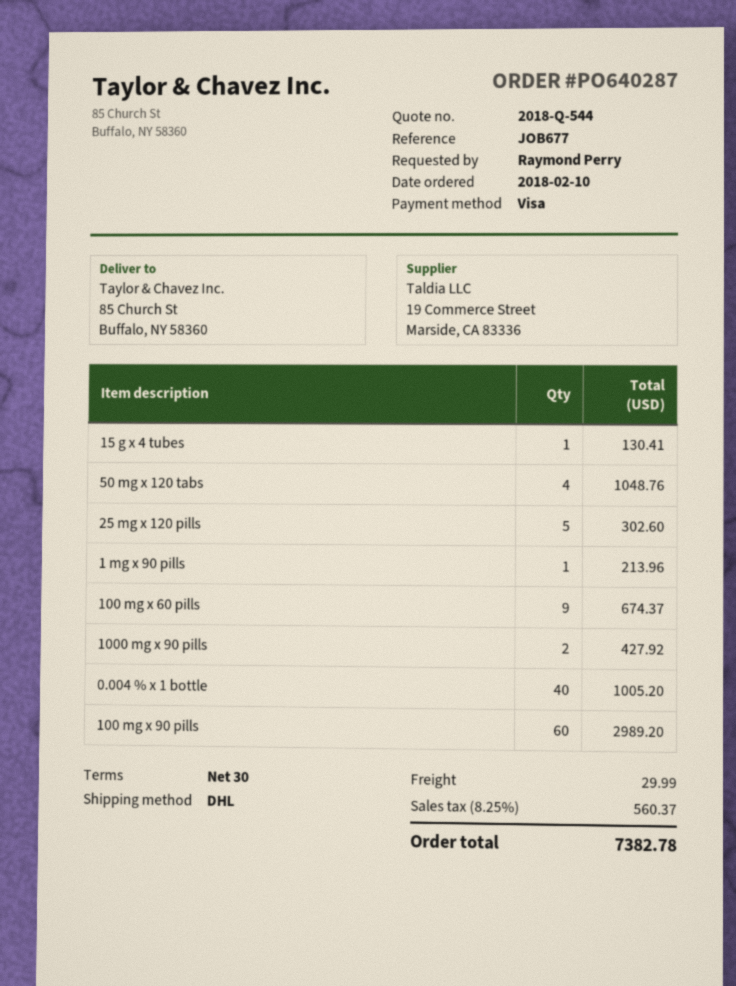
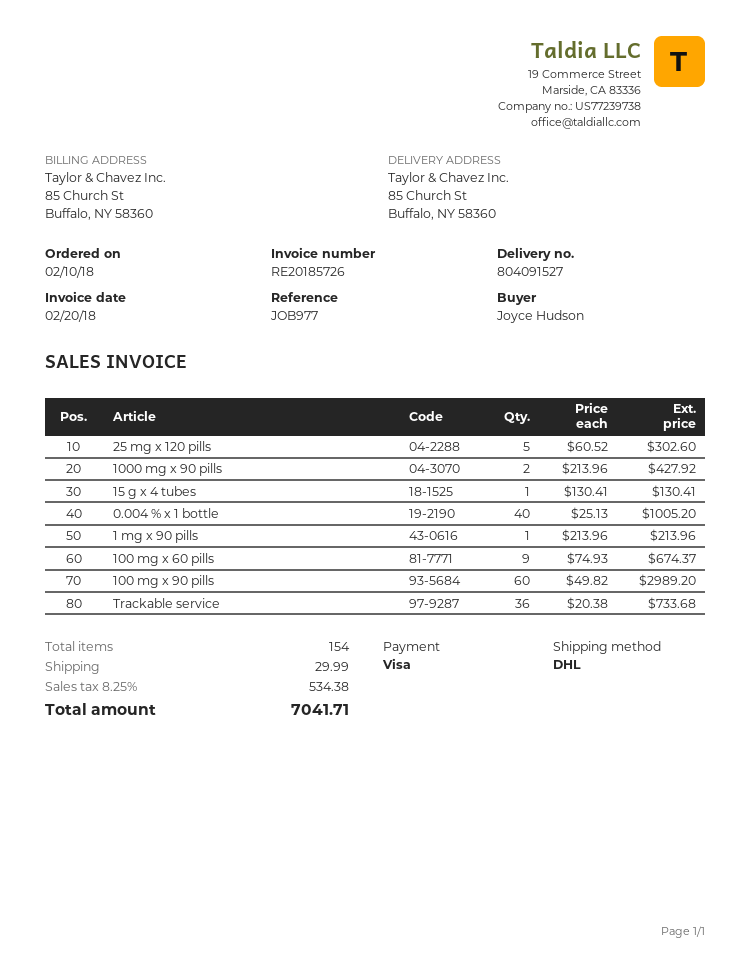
reference: JOB677 -> JOB977
ordered by: Raymond Perry -> Joyce Hudson
50 mg x 120 tabs: 4 for 1048.76 -> none
Trackable service: none -> 36 for 733.68
tax: 8.25% = 560.37 -> 8.25% = 534.38
total: 7382.78 -> 7041.71

